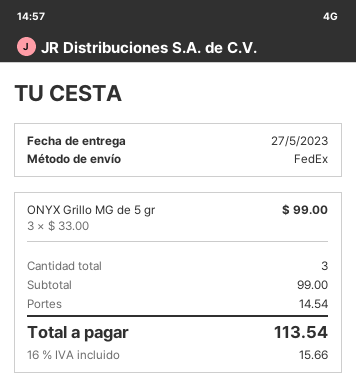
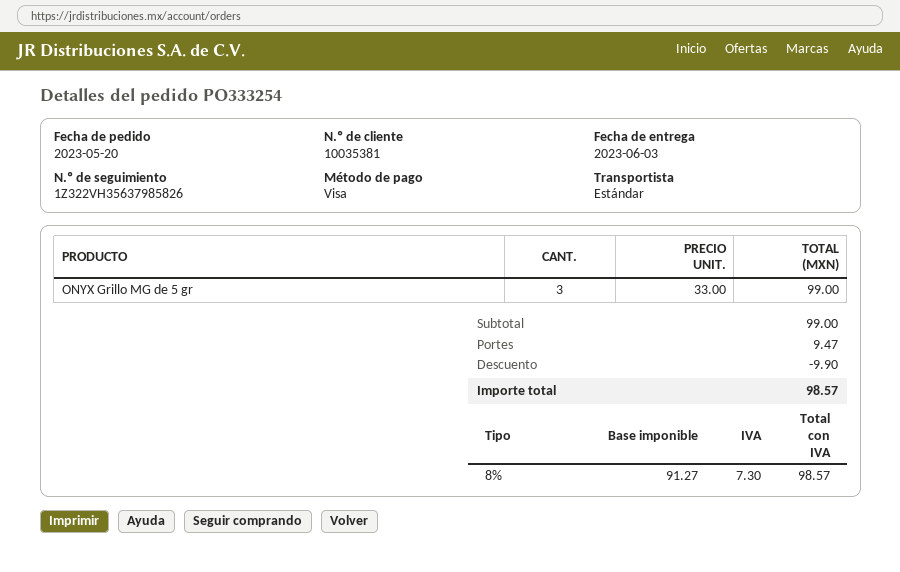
delivery date: 2023-05-27 -> 2023-06-03
shipping method: FedEx -> standard
discount: none -> 9.90
shipping: 14.54 -> 9.47
tax: 16% = 15.66 -> 8% = 7.30
total: 113.54 -> 98.57

